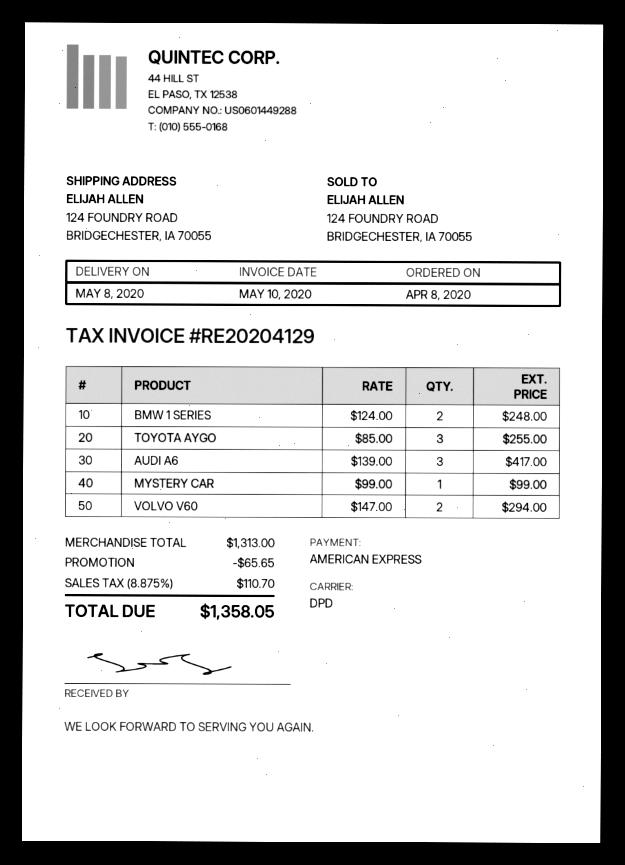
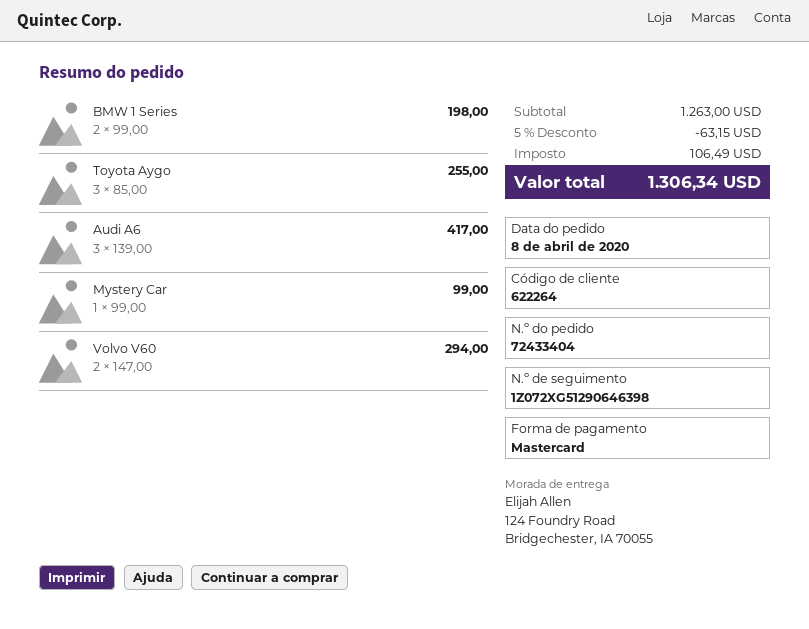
payment method: American Express -> Mastercard
BMW 1 SERIES: 2 x 124.00 = 248.00 -> 2 x 99.00 = 198.00
subtotal: 1313.00 -> 1263.00
discount: 65.65 -> 63.15
tax: 110.70 -> 106.49
total: 1358.05 -> 1306.34

